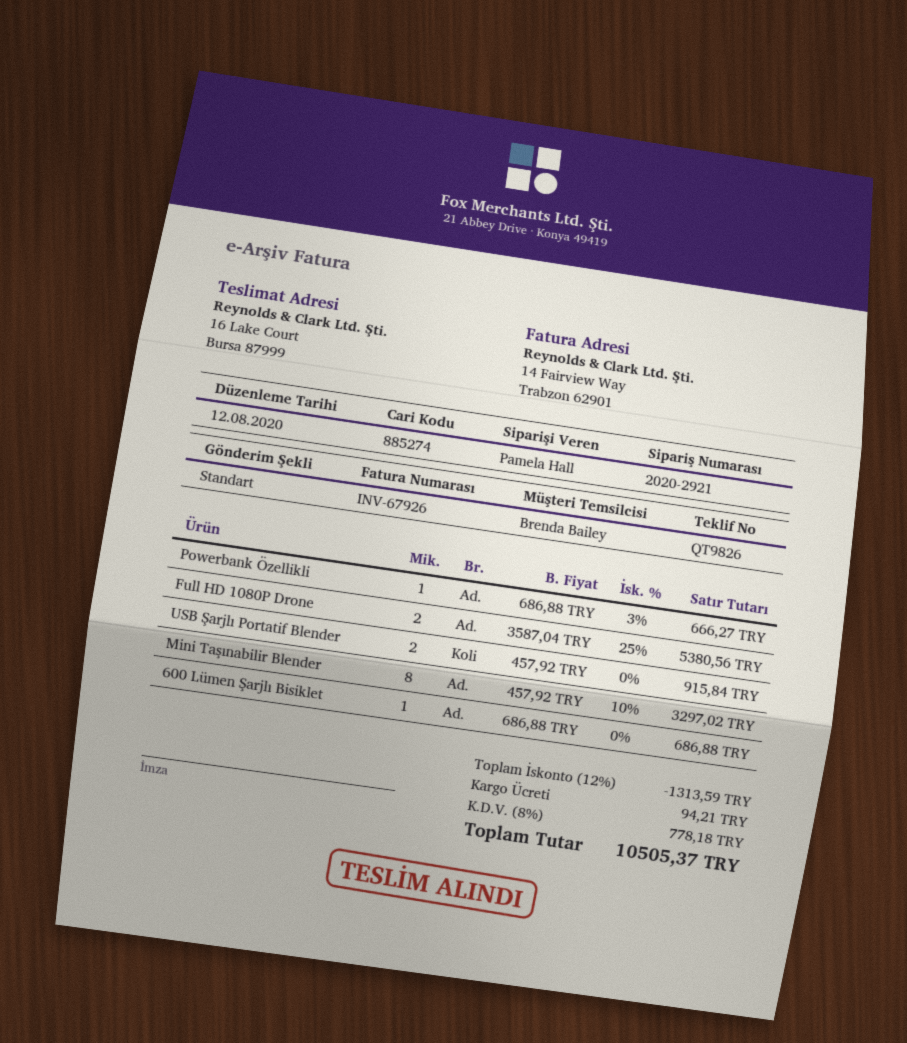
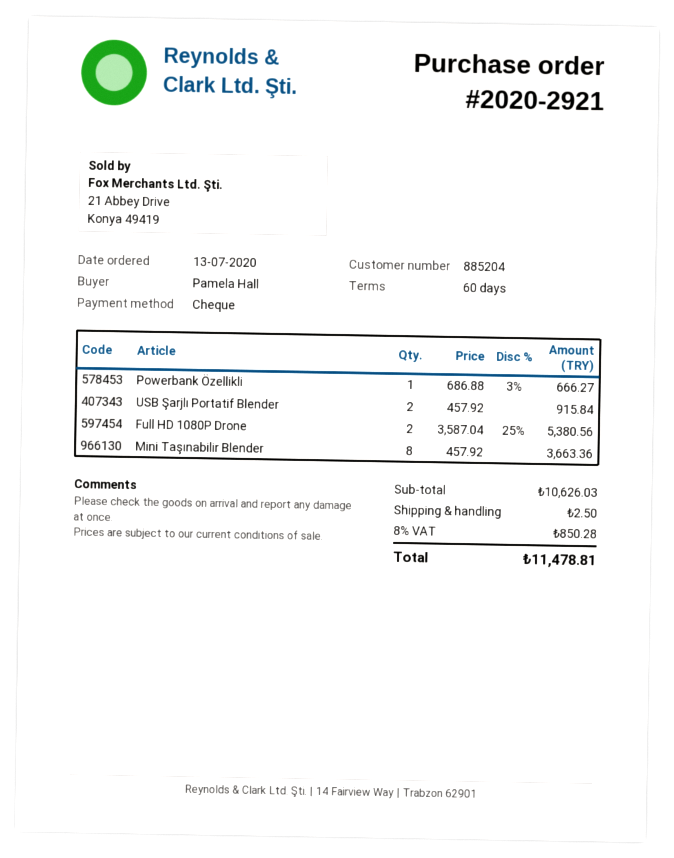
customer number: 885274 -> 885204
Mini Taşınabilir Blender: 8 x 457.92 - 10% = 3297.02 -> 8 x 457.92 = 3663.36
600 Lümen Şarjlı Bisiklet: 1 x 686.88 = 686.88 -> none
discount: 12% = 1313.59 -> none
shipping: 94.21 -> 2.50
tax: 8% = 778.18 -> 8% = 850.28
total: 10505.37 -> 11478.81

